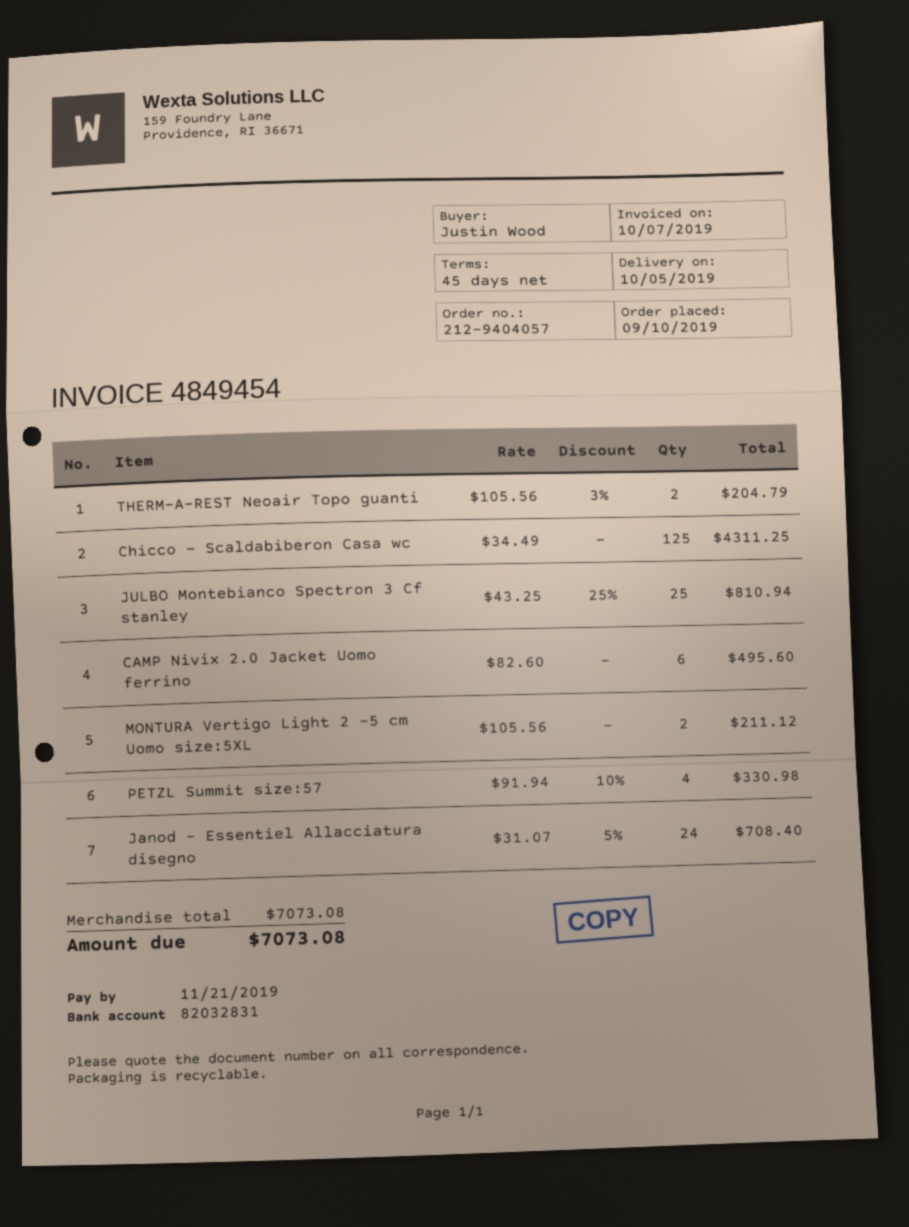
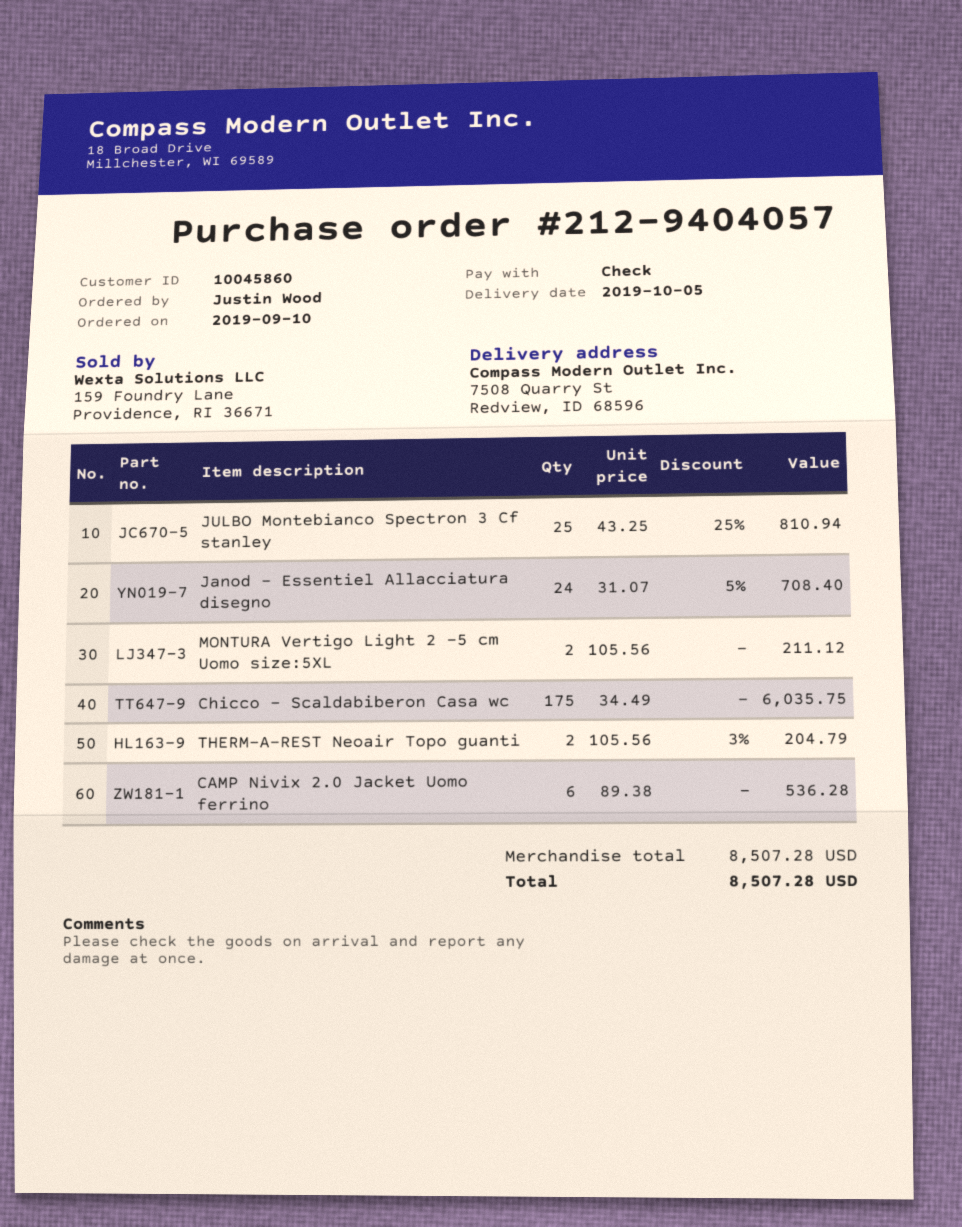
Chicco - Scaldabiberon Casa wc: 125 x 34.49 = 4311.25 -> 175 x 34.49 = 6035.75
CAMP Nivix 2.0 Jacket Uomo ferrino: 6 x 82.60 = 495.60 -> 6 x 89.38 = 536.28
PETZL Summit size:57: 4 x 91.94 - 10% = 330.98 -> none
subtotal: 7073.08 -> 8507.28
total: 7073.08 -> 8507.28

